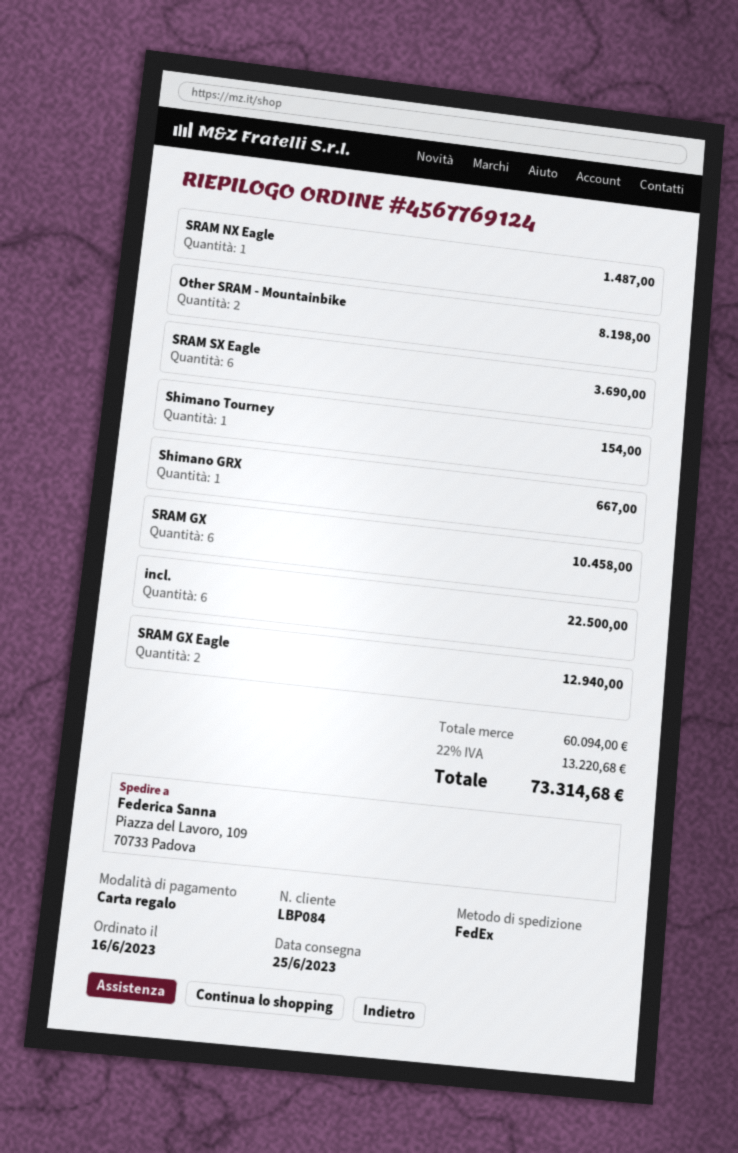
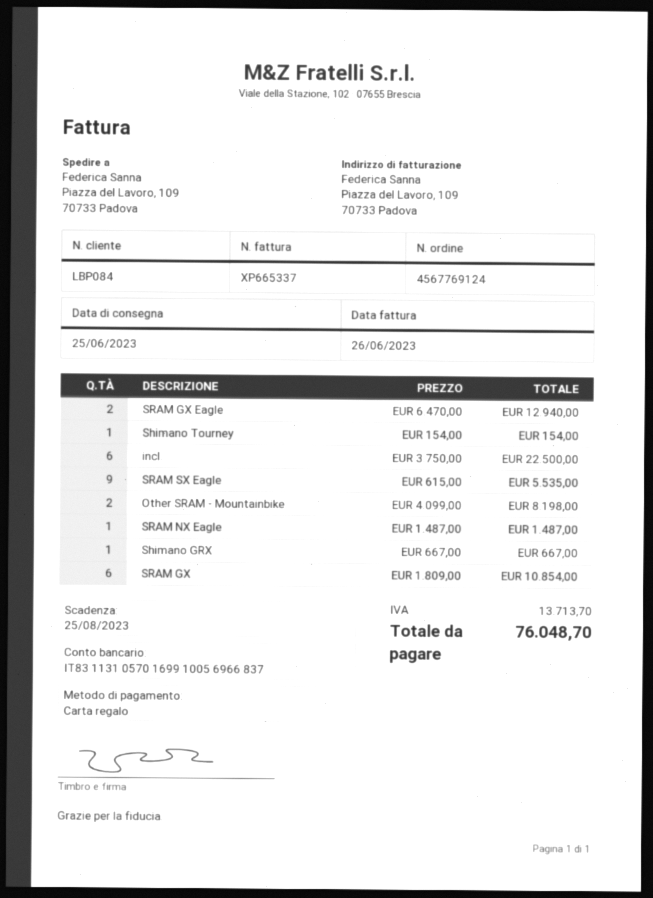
SRAM SX Eagle: 6 for 3690.00 -> 9 for 5535.00
SRAM GX: 6 for 10458.00 -> 6 for 10854.00
tax: 13220.68 -> 13713.70
total: 73314.68 -> 76048.70

